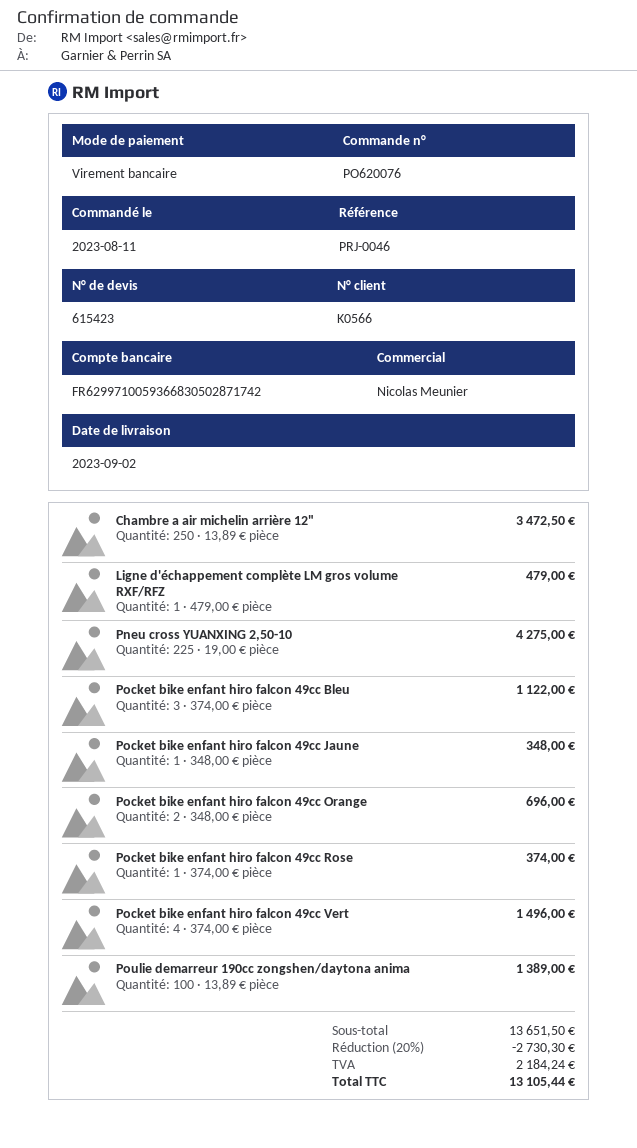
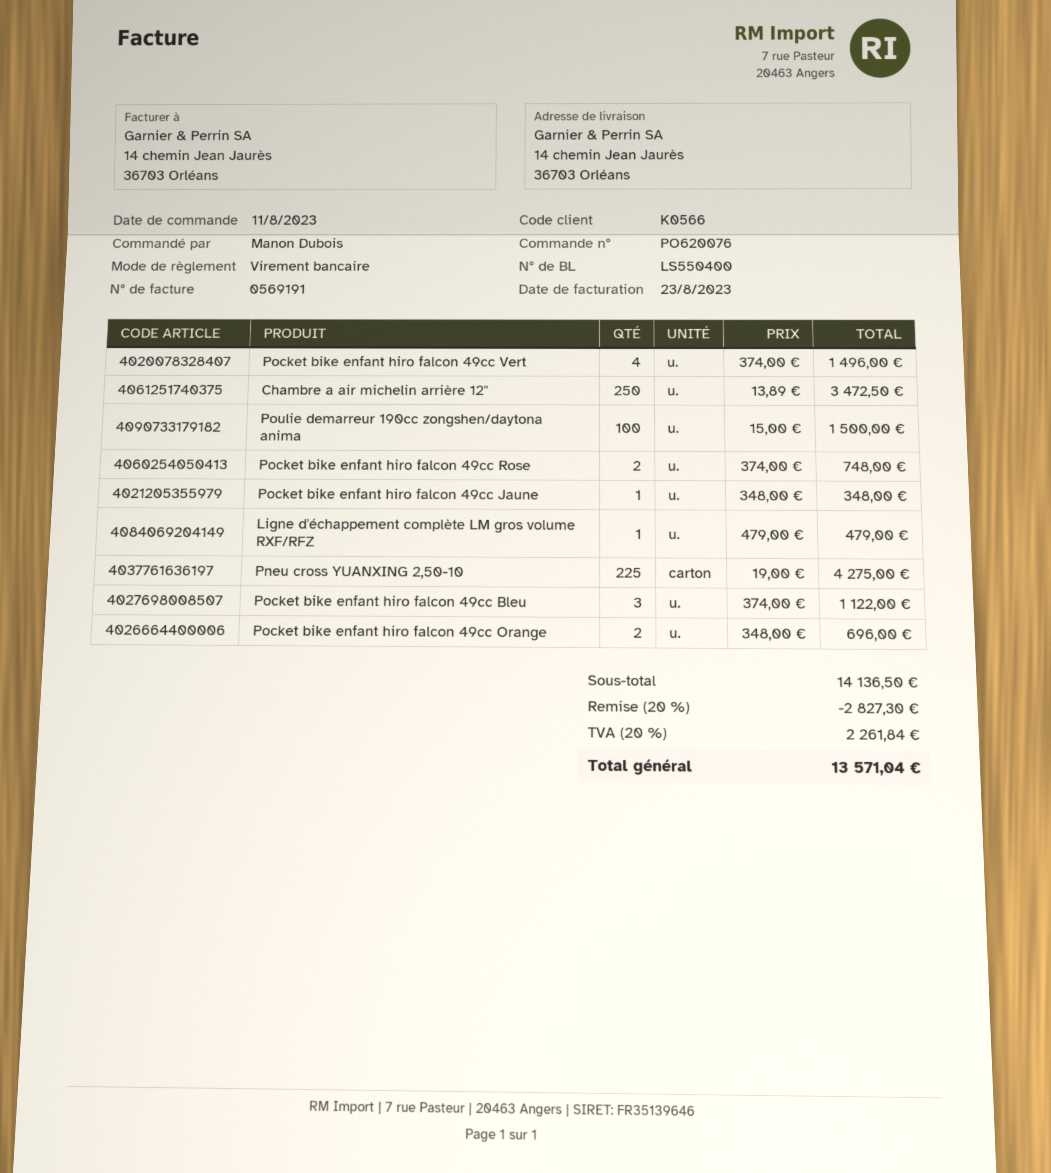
Pocket bike enfant hiro falcon 49cc Rose: 1 x 374.00 = 374.00 -> 2 x 374.00 = 748.00
Poulie demarreur 190cc zongshen/daytona anima: 100 x 13.89 = 1389.00 -> 100 x 15.00 = 1500.00
subtotal: 13651.50 -> 14136.50
discount: 20% = 2730.30 -> 20% = 2827.30
tax: 2184.24 -> 2261.84
total: 13105.44 -> 13571.04

